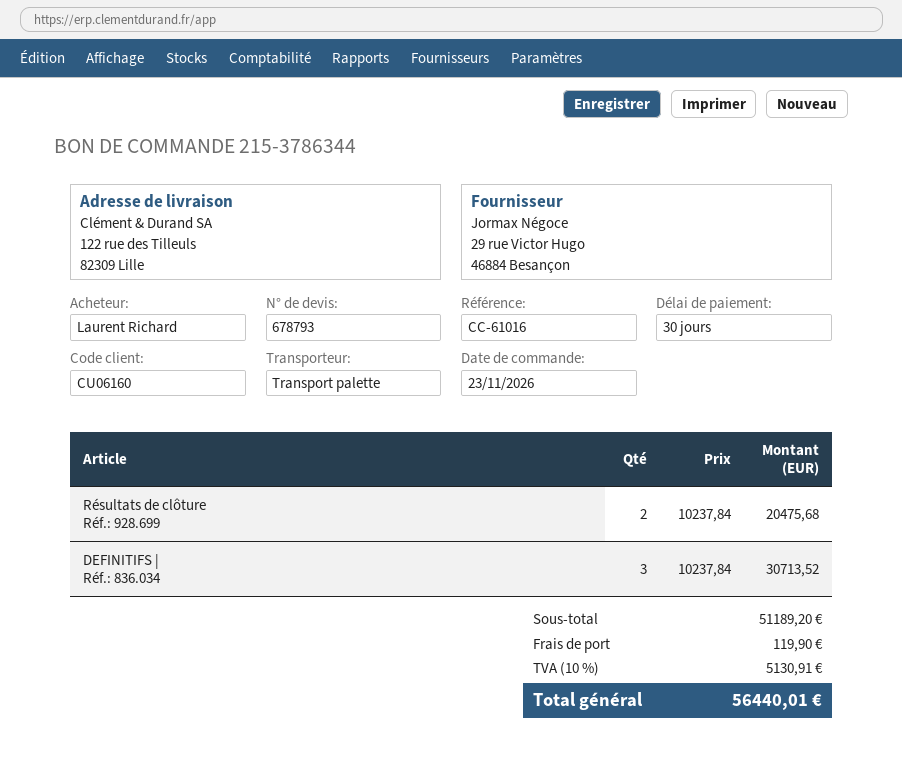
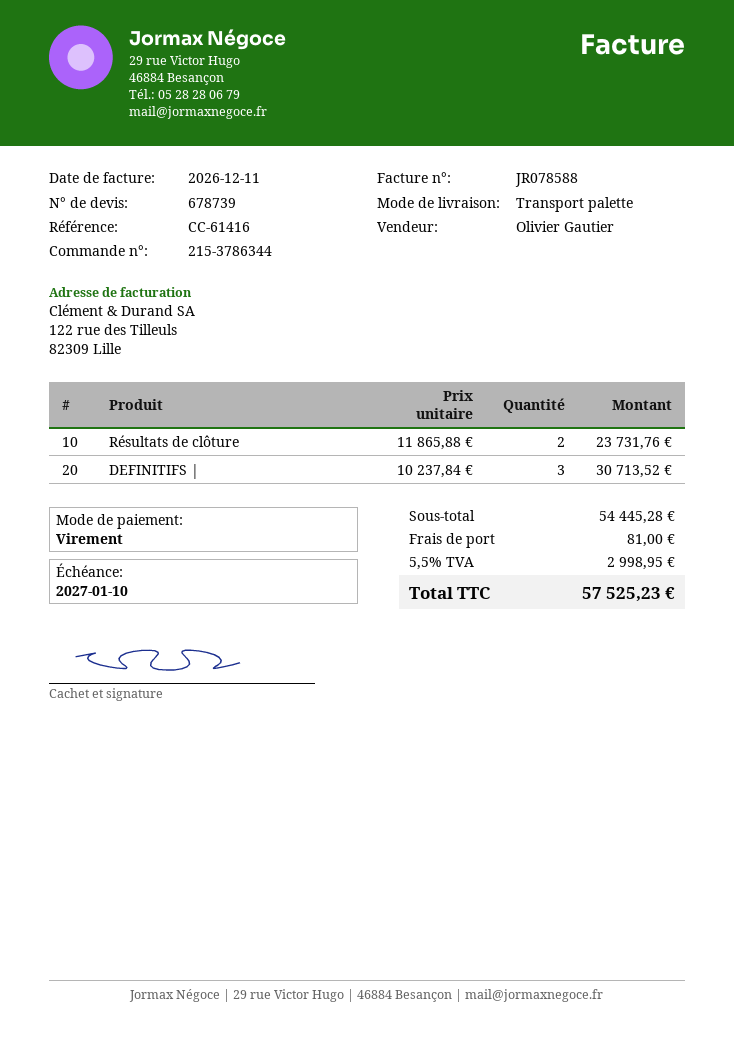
quote number: 678793 -> 678739
reference: CC-61016 -> CC-61416
Résultats de clôture: 2 x 10237.84 = 20475.68 -> 2 x 11865.88 = 23731.76
subtotal: 51189.20 -> 54445.28
shipping: 119.90 -> 81.00
tax: 10% = 5130.91 -> 5.5% = 2998.95
total: 56440.01 -> 57525.23

